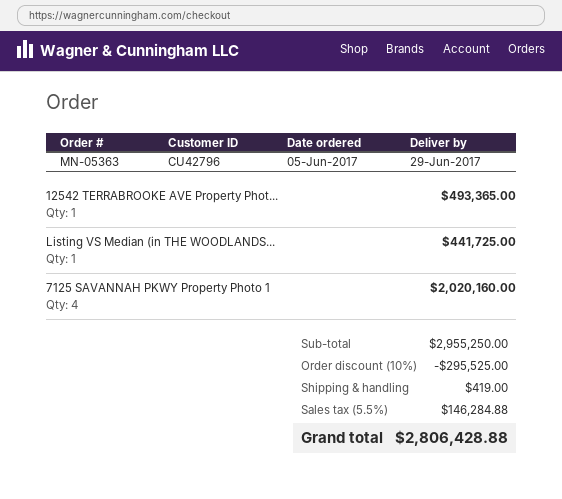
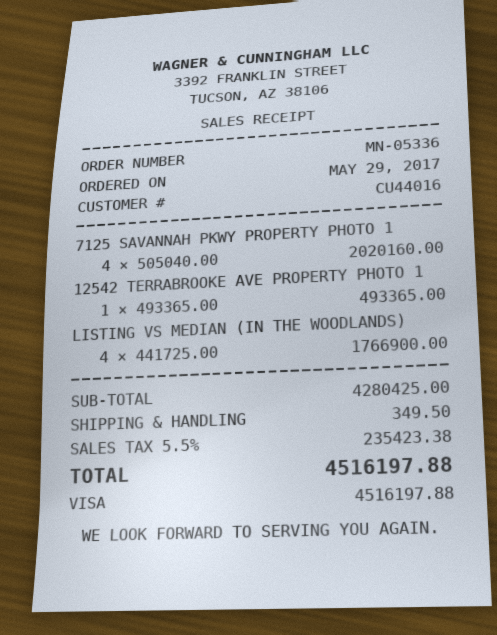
order number: MN-05363 -> MN-05336
order date: 2017-06-05 -> 2017-05-29
customer number: CU42796 -> CU44016
Listing VS Median (in THE WOODLANDS...: 1 for 441725.00 -> 4 for 1766900.00
subtotal: 2955250.00 -> 4280425.00
discount: 10% = 295525.00 -> none
shipping: 419.00 -> 349.50
tax: 5.5% = 146284.88 -> 5.5% = 235423.38
total: 2806428.88 -> 4516197.88

